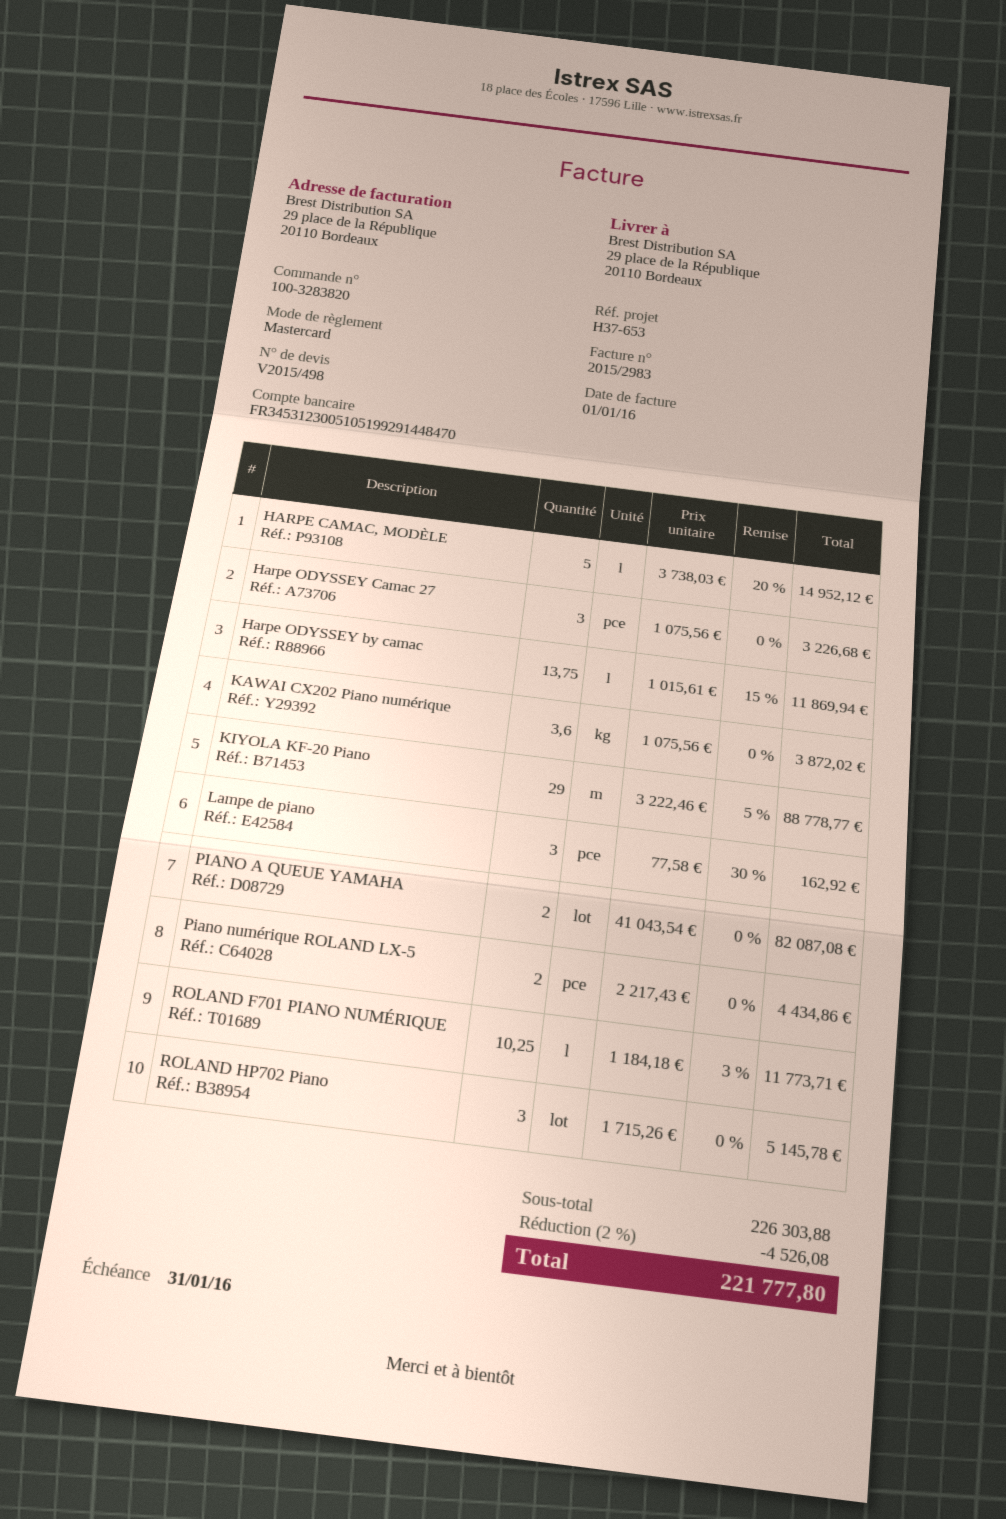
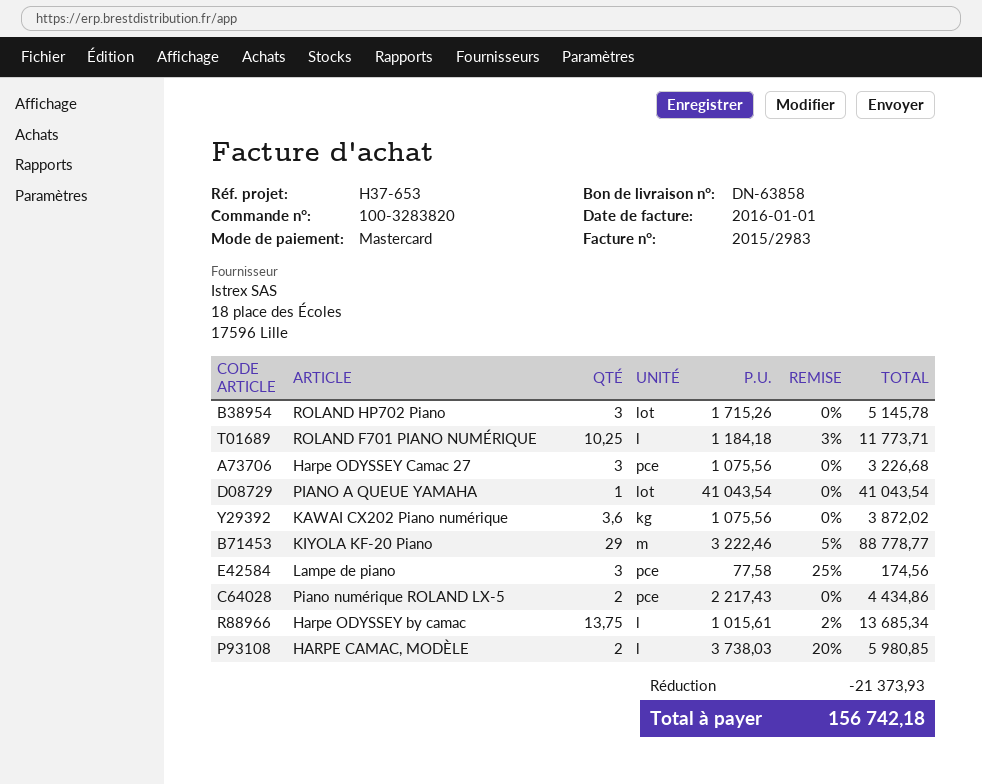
HARPE CAMAC, MODÈLE: 5 x 3738.03 - 20% = 14952.12 -> 2 x 3738.03 - 20% = 5980.85
Harpe ODYSSEY by camac: 13.75 x 1015.61 - 15% = 11869.94 -> 13.75 x 1015.61 - 2% = 13685.34
Lampe de piano: 3 x 77.58 - 30% = 162.92 -> 3 x 77.58 - 25% = 174.56
PIANO A QUEUE YAMAHA: 2 x 41043.54 = 82087.08 -> 1 x 41043.54 = 41043.54
discount: 4526.08 -> 21373.93
total: 221777.80 -> 156742.18

